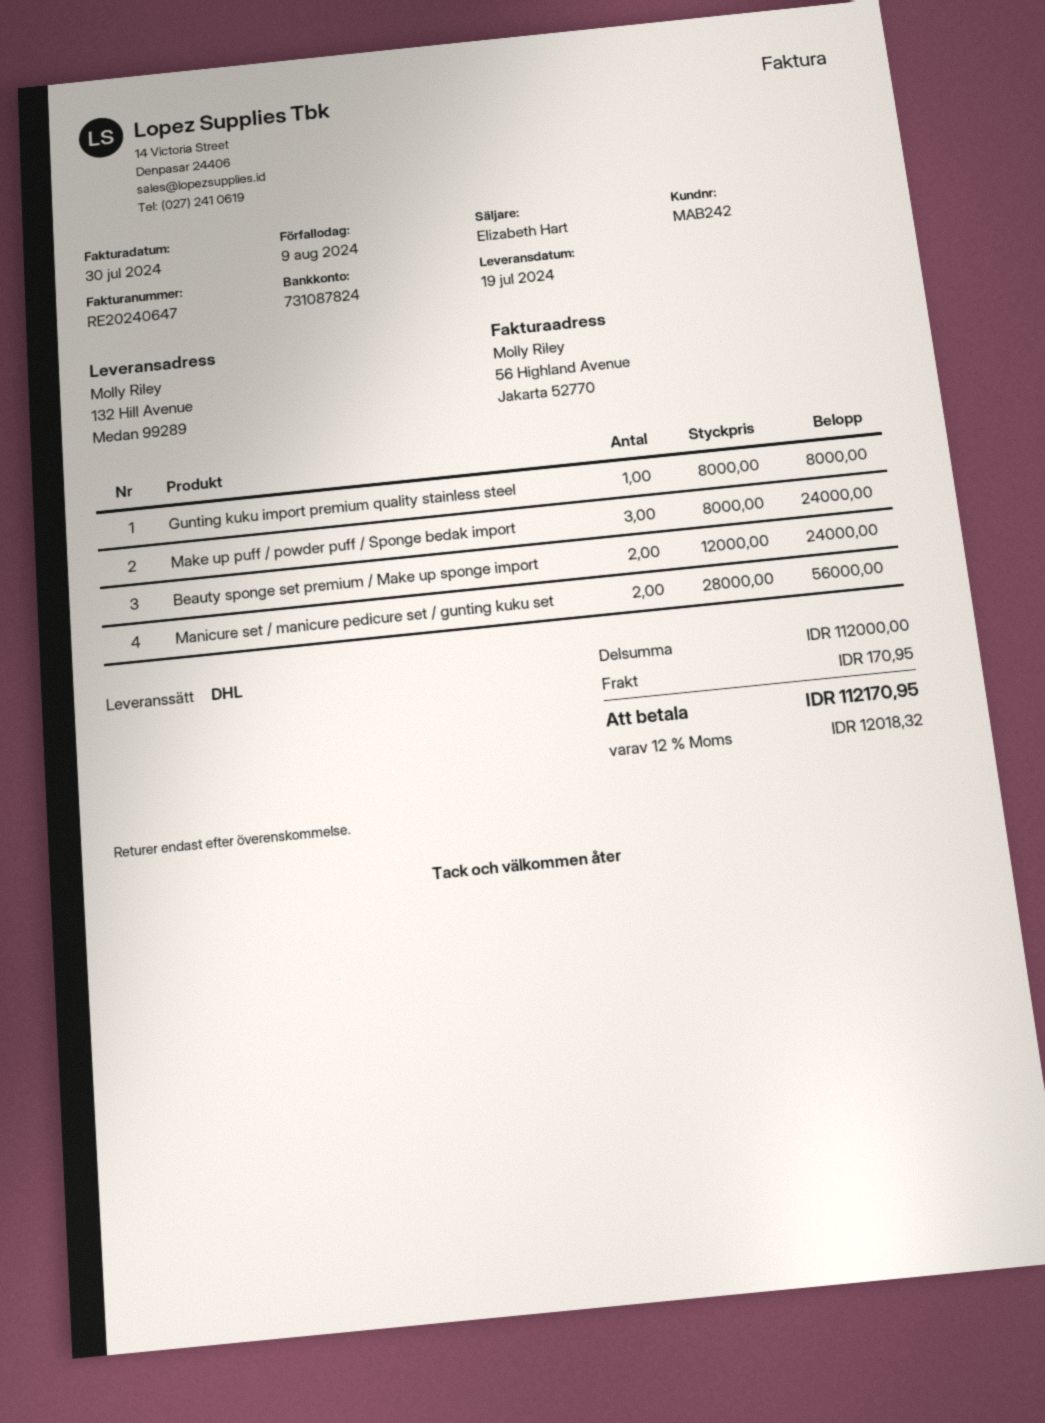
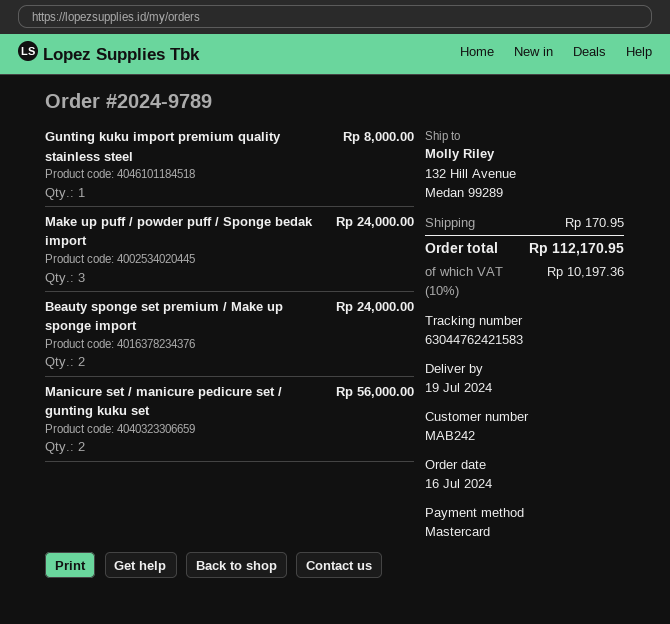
tax: 12% = 12018.32 -> 10% = 10197.36

